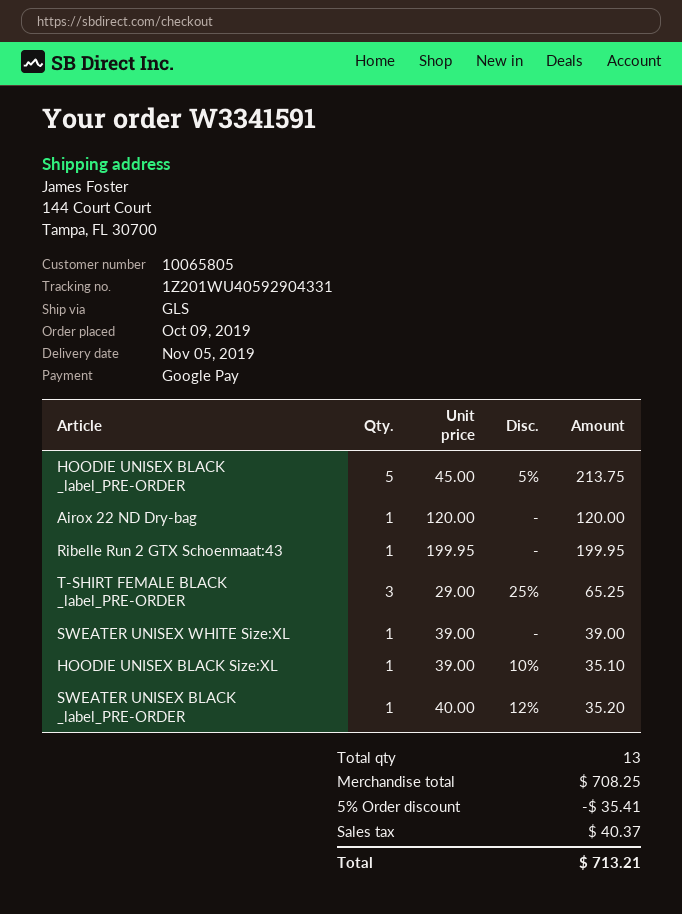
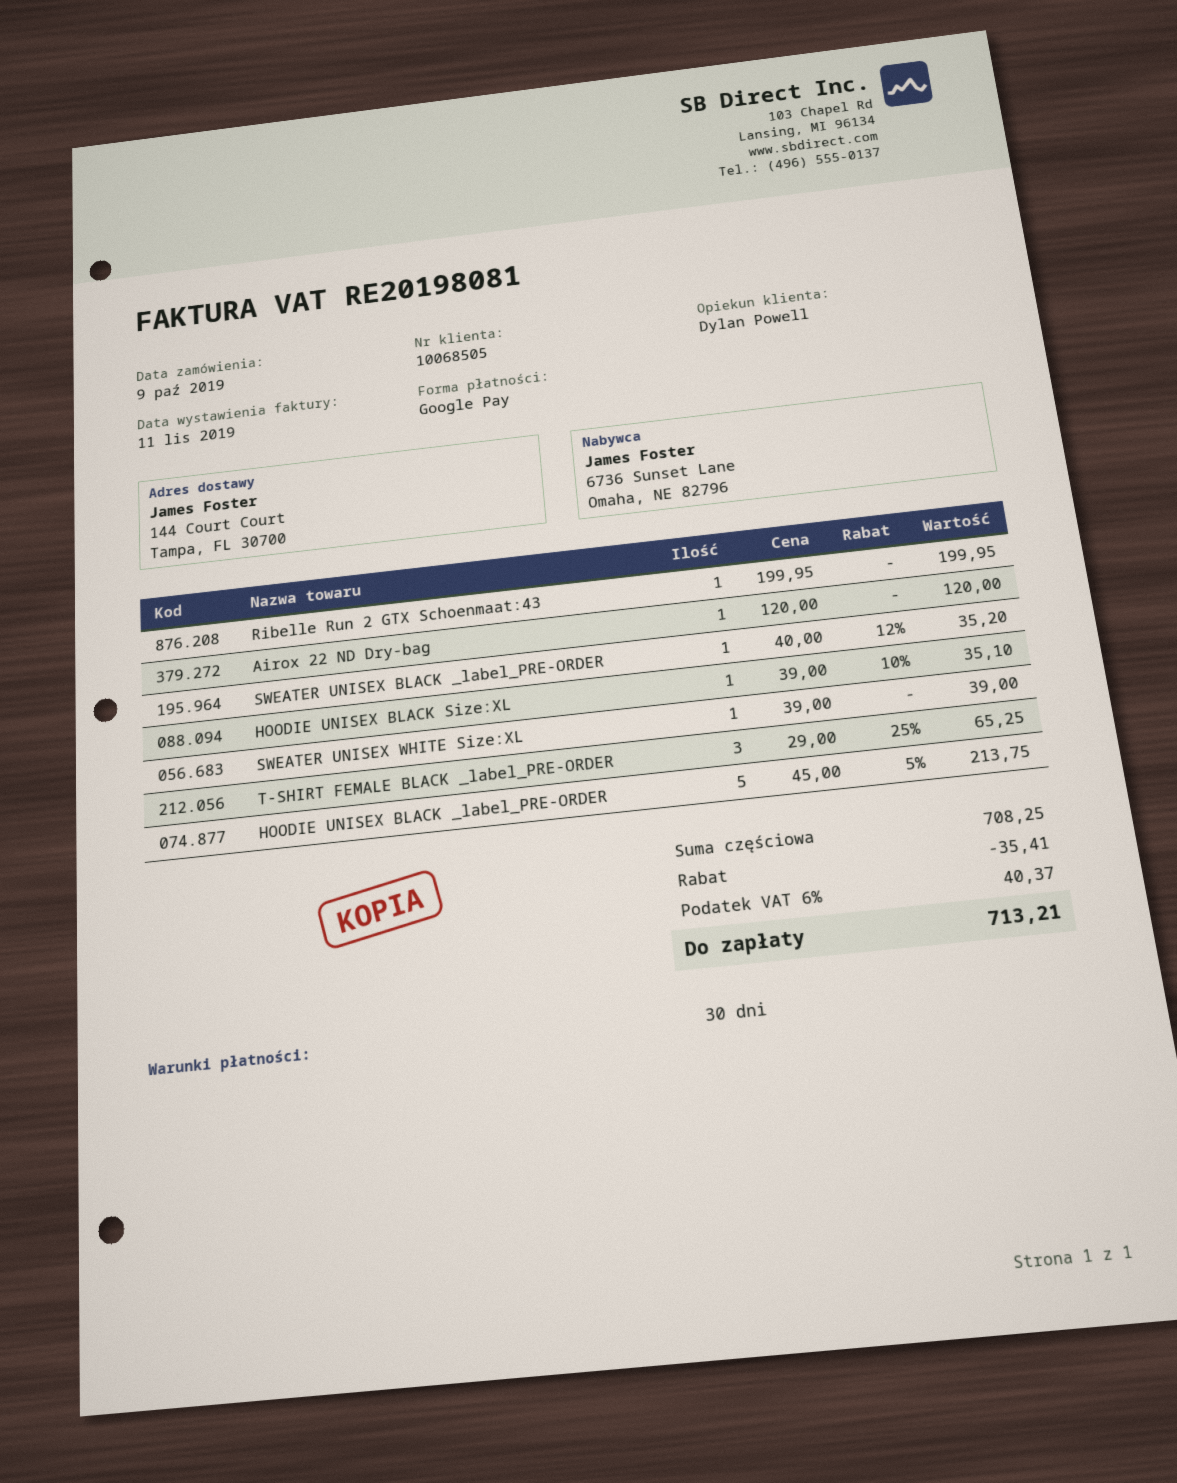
customer number: 10065805 -> 10068505

